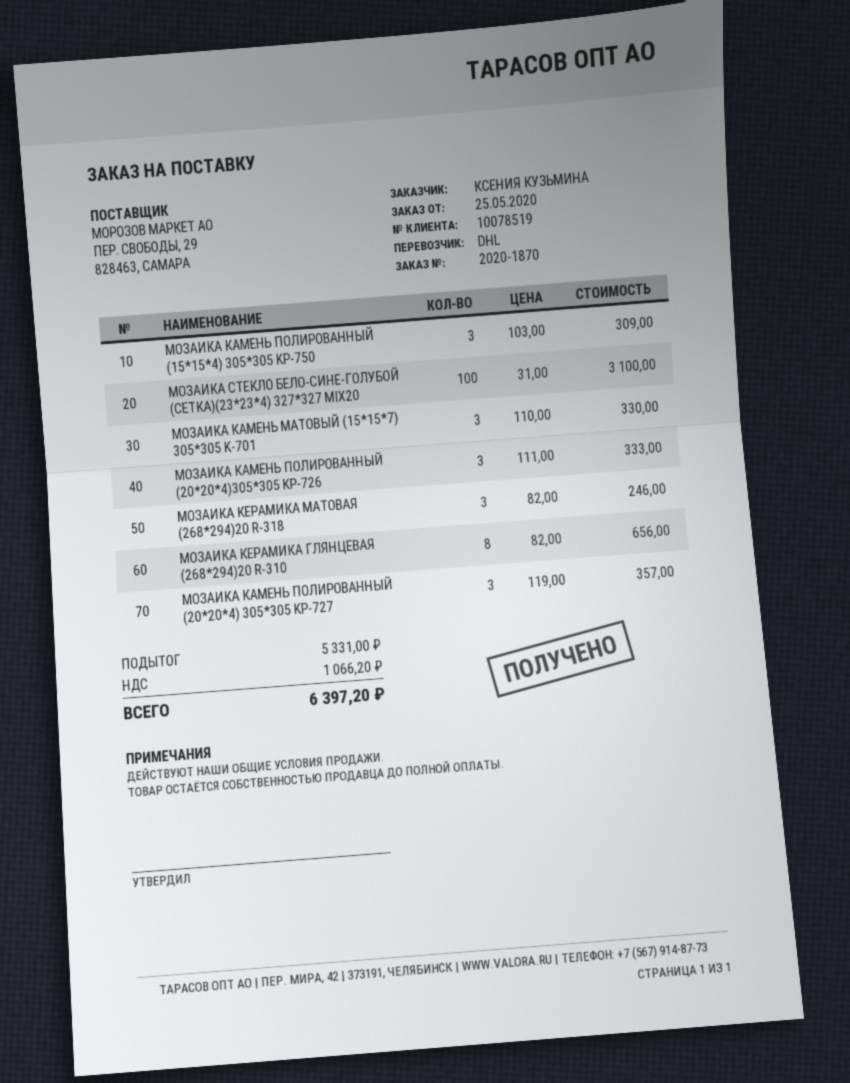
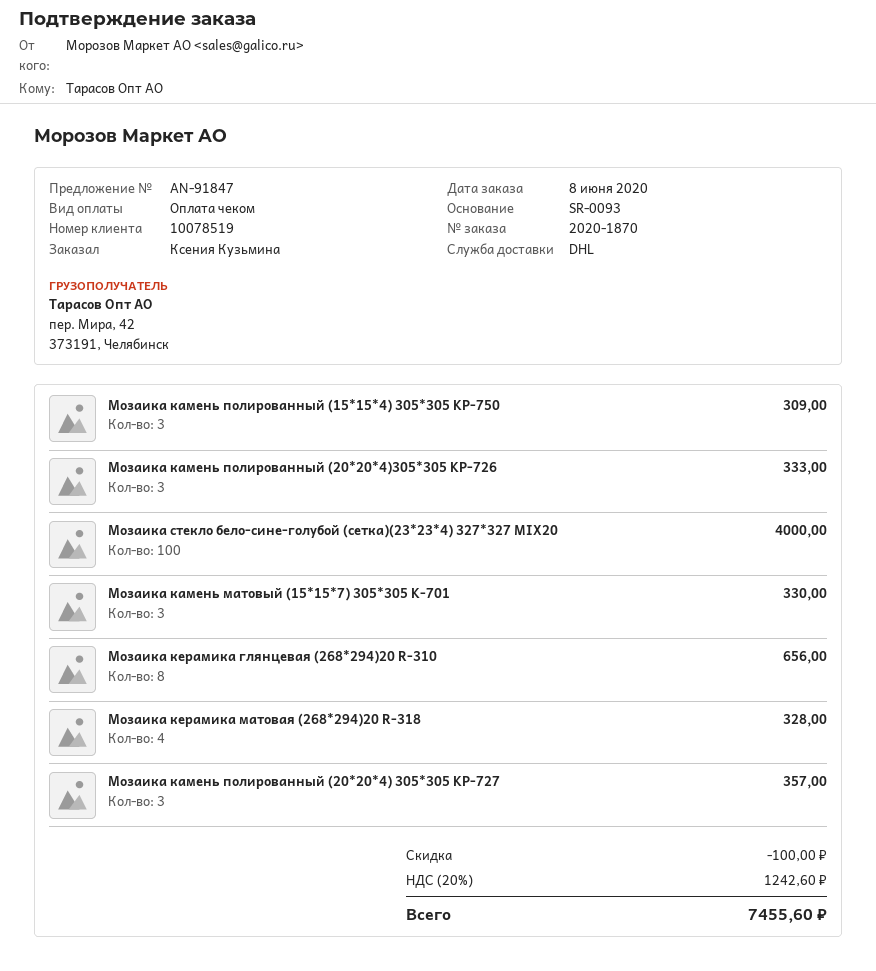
order date: 2020-05-25 -> 2020-06-08
МОЗАИКА СТЕКЛО БЕЛО-СИНЕ-ГОЛУБОЙ (СЕТКА)(23*23*4) 327*327 MIX20: 100 for 3100.00 -> 100 for 4000.00
МОЗАИКА КЕРАМИКА МАТОВАЯ (268*294)20 R-318: 3 for 246.00 -> 4 for 328.00
discount: none -> 100.00
tax: 1066.20 -> 1242.60
total: 6397.20 -> 7455.60

